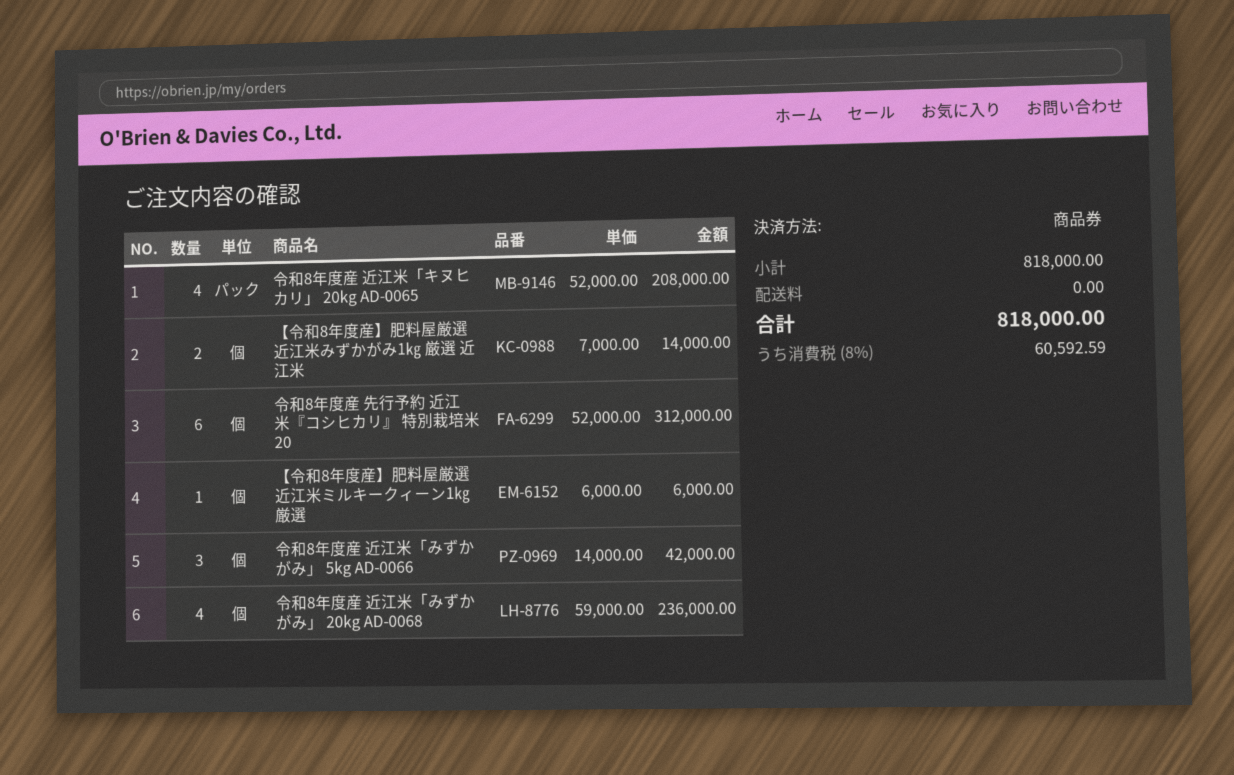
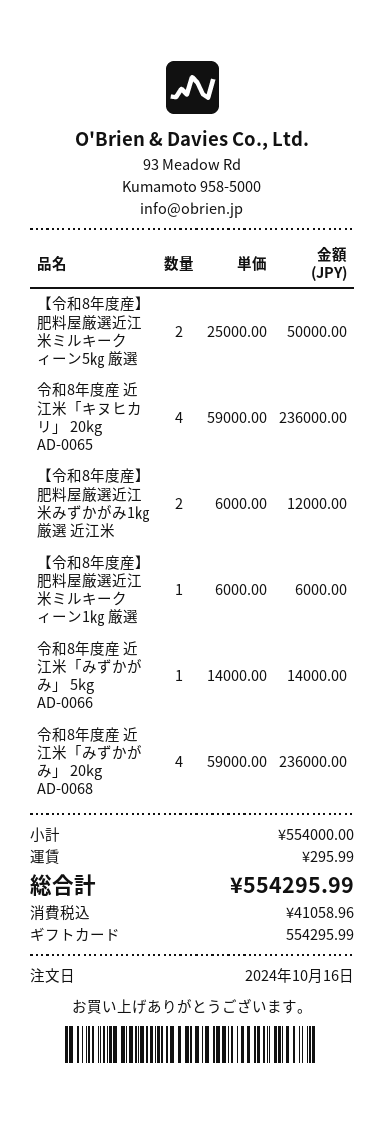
令和8年度産 近江米「キヌヒカリ」 20kg AD-0065: 4 x 52000.00 = 208000.00 -> 4 x 59000.00 = 236000.00
【令和8年度産】肥料屋厳選近江米みずかがみ1㎏ 厳選 近江米: 2 x 7000.00 = 14000.00 -> 2 x 6000.00 = 12000.00
令和8年度産 先行予約 近江米『コシヒカリ』 特別栽培米 20: 6 x 52000.00 = 312000.00 -> none
令和8年度産 近江米「みずかがみ」 5kg AD-0066: 3 x 14000.00 = 42000.00 -> 1 x 14000.00 = 14000.00
【令和8年度産】肥料屋厳選近江米ミルキークィーン5㎏ 厳選: none -> 2 x 25000.00 = 50000.00
subtotal: 818000.00 -> 554000.00
shipping: 0.00 -> 295.99
tax: 60592.59 -> 41058.96
total: 818000.00 -> 554295.99

